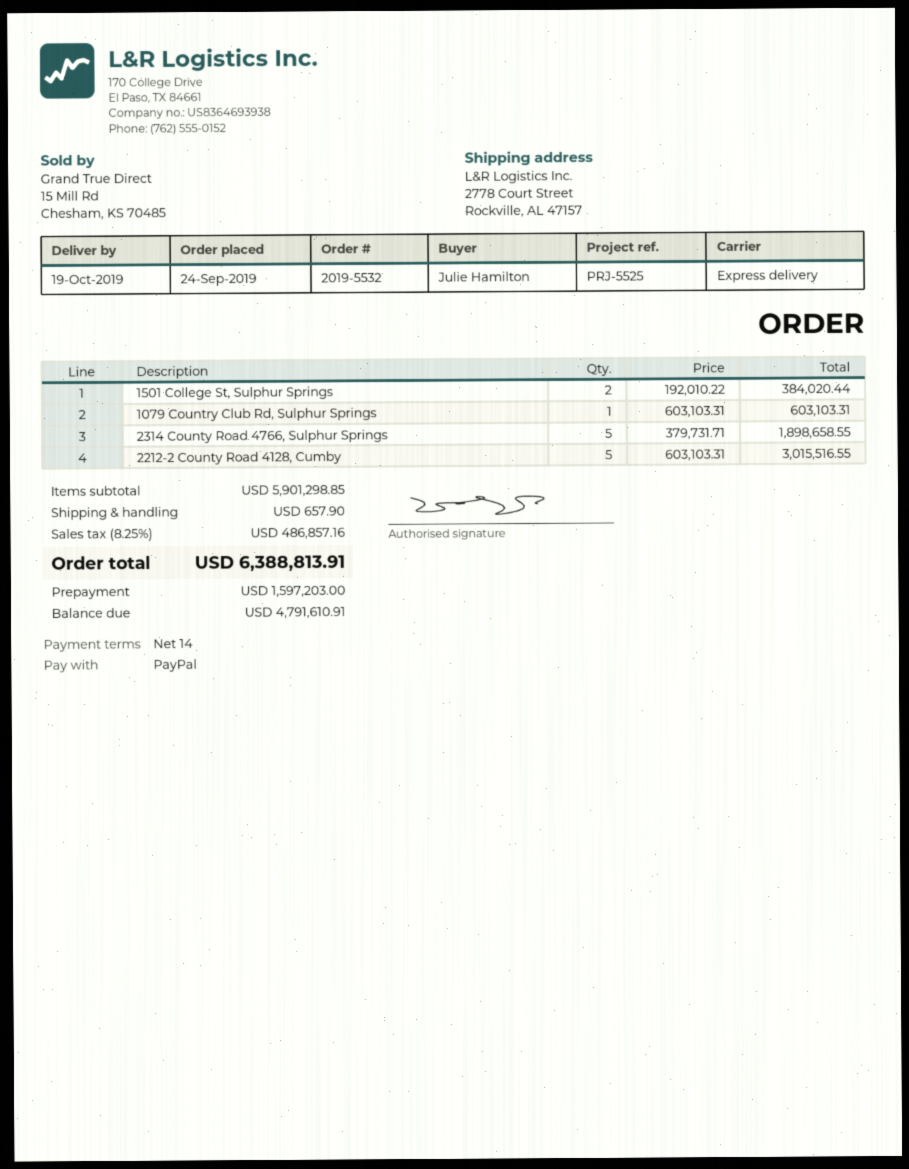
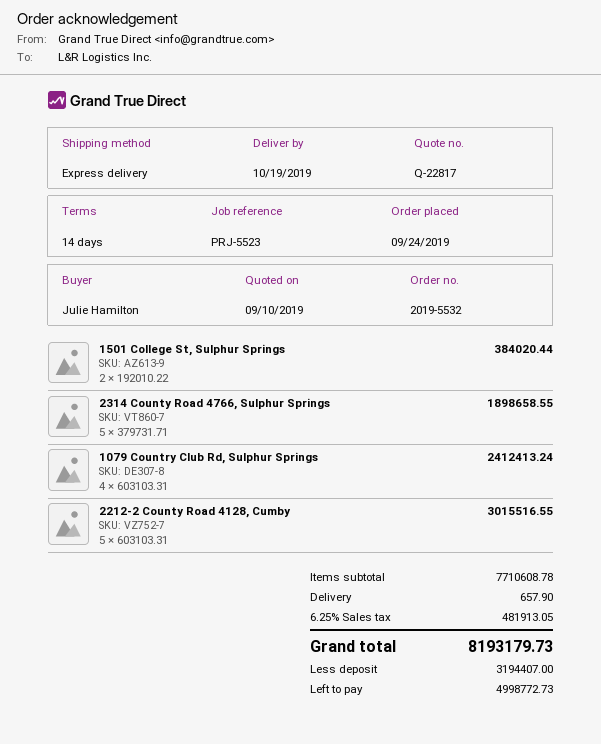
reference: PRJ-5525 -> PRJ-5523
1079 Country Club Rd, Sulphur Springs: 1 x 603103.31 = 603103.31 -> 4 x 603103.31 = 2412413.24
subtotal: 5901298.85 -> 7710608.78
tax: 8.25% = 486857.16 -> 6.25% = 481913.05
total: 6388813.91 -> 8193179.73
deposit: 1597203.00 -> 3194407.00
balance: 4791610.91 -> 4998772.73

